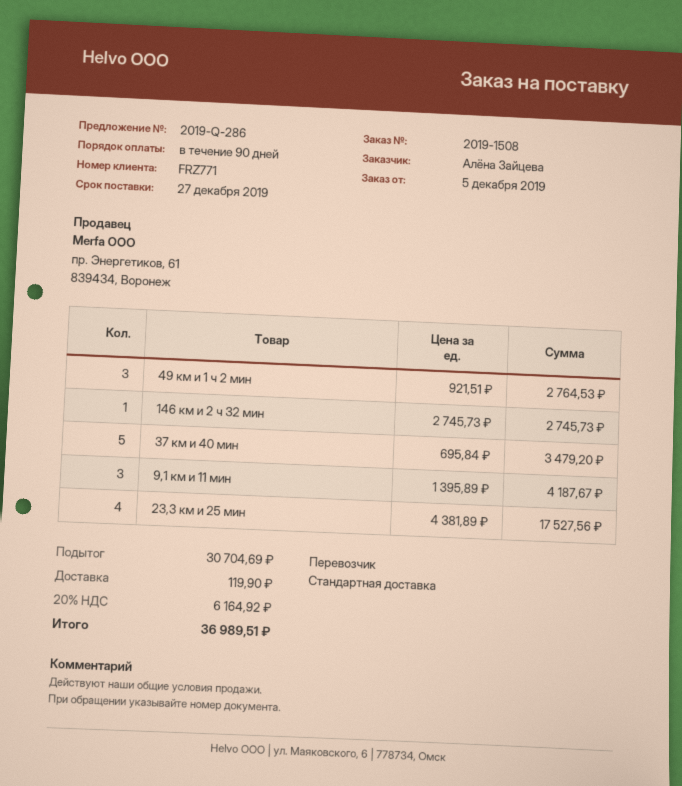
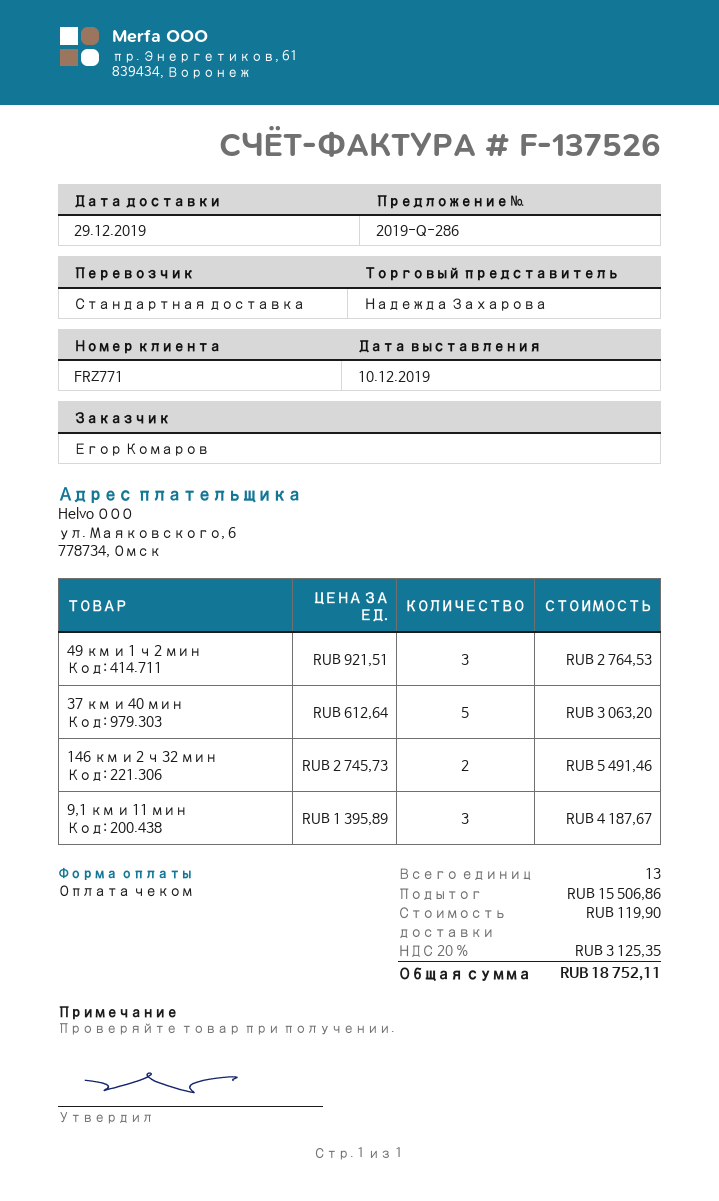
delivery date: 2019-12-27 -> 2019-12-29
ordered by: Алёна Зайцева -> Егор Комаров
146 км и 2 ч 32 мин: 1 x 2745.73 = 2745.73 -> 2 x 2745.73 = 5491.46
37 км и 40 мин: 5 x 695.84 = 3479.20 -> 5 x 612.64 = 3063.20
23,3 км и 25 мин: 4 x 4381.89 = 17527.56 -> none
subtotal: 30704.69 -> 15506.86
tax: 20% = 6164.92 -> 20% = 3125.35
total: 36989.51 -> 18752.11

